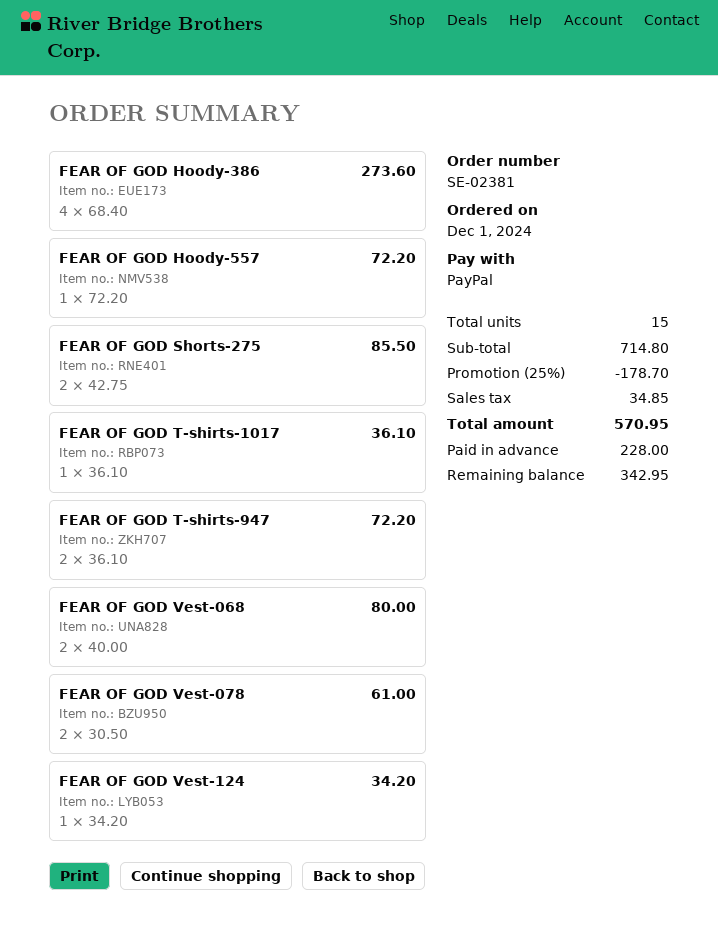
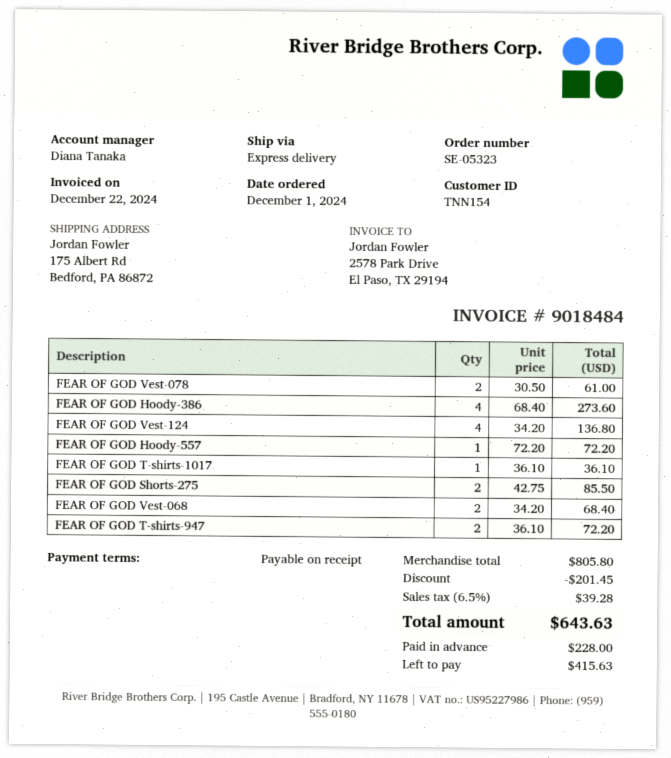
order number: SE-02381 -> SE-05323
FEAR OF GOD Vest-068: 2 x 40.00 = 80.00 -> 2 x 34.20 = 68.40
FEAR OF GOD Vest-124: 1 x 34.20 = 34.20 -> 4 x 34.20 = 136.80
subtotal: 714.80 -> 805.80
discount: 178.70 -> 201.45
tax: 34.85 -> 39.28
total: 570.95 -> 643.63
balance: 342.95 -> 415.63

